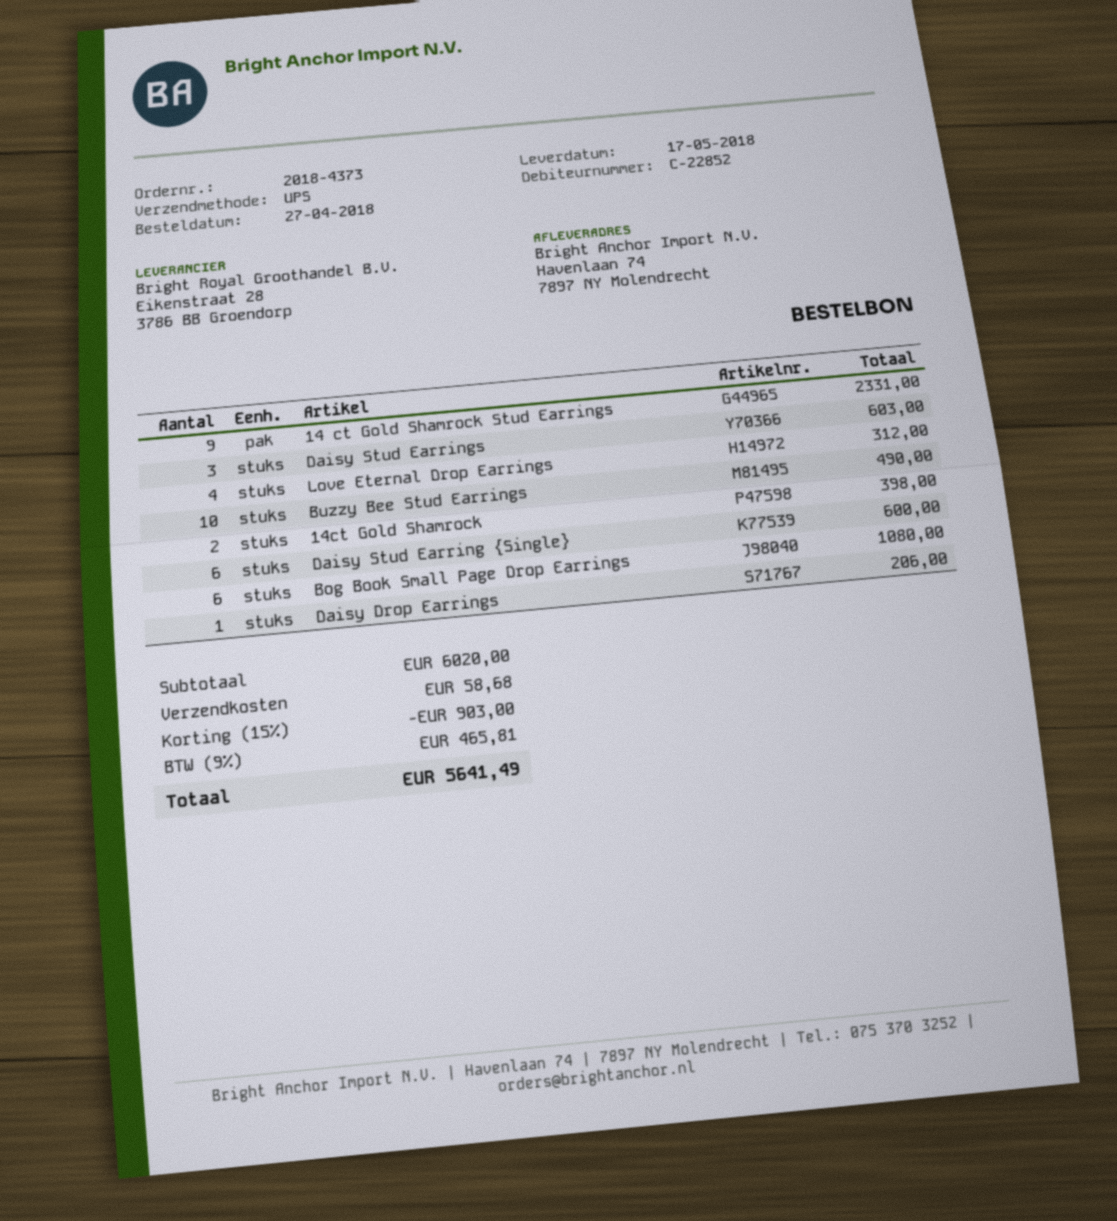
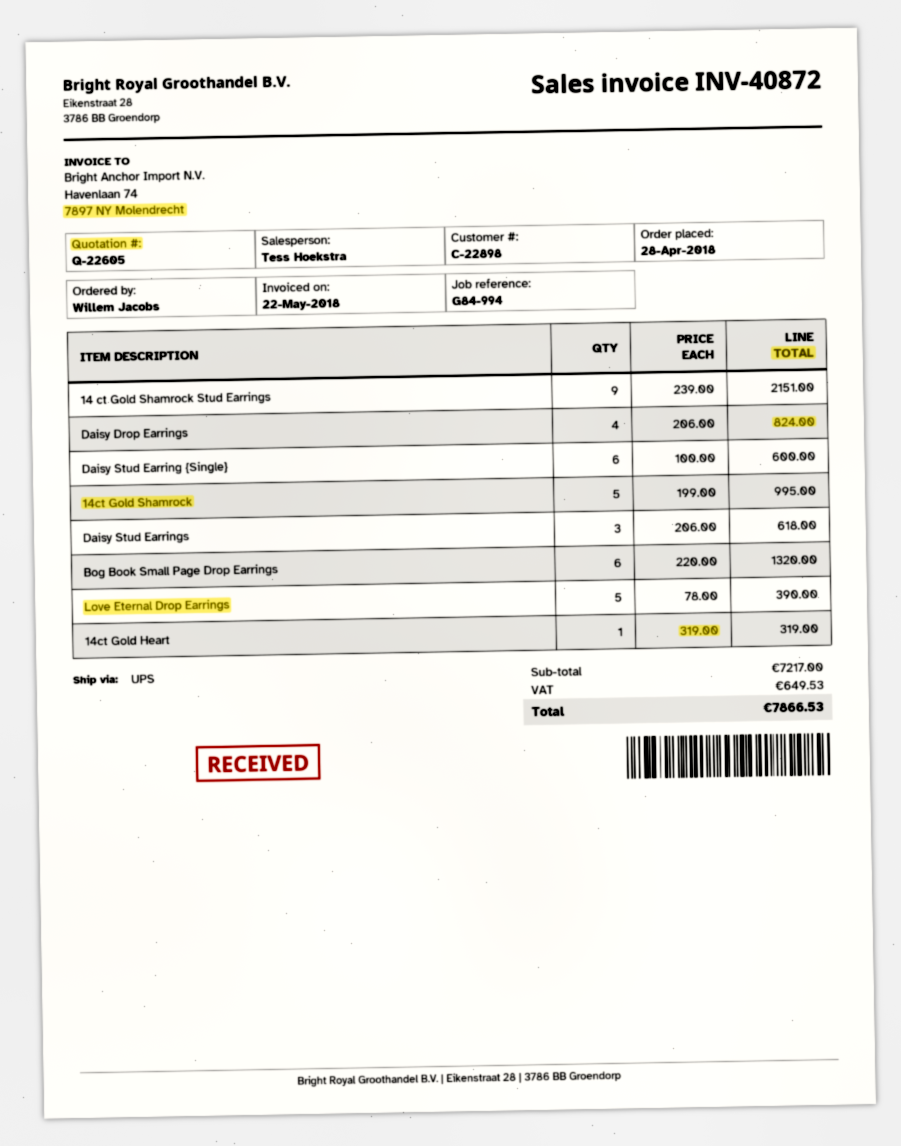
order date: 2018-04-27 -> 2018-04-28
customer number: C-22852 -> C-22898
14 ct Gold Shamrock Stud Earrings: 9 for 2331.00 -> 9 for 2151.00
Daisy Stud Earrings: 3 for 603.00 -> 3 for 618.00
Love Eternal Drop Earrings: 4 for 312.00 -> 5 for 390.00
Buzzy Bee Stud Earrings: 10 for 490.00 -> none
14ct Gold Shamrock: 2 for 398.00 -> 5 for 995.00
Bog Book Small Page Drop Earrings: 6 for 1080.00 -> 6 for 1320.00
Daisy Drop Earrings: 1 for 206.00 -> 4 for 824.00
14ct Gold Heart: none -> 1 for 319.00
subtotal: 6020.00 -> 7217.00
discount: 15% = 903.00 -> none
shipping: 58.68 -> none
tax: 465.81 -> 649.53
total: 5641.49 -> 7866.53

